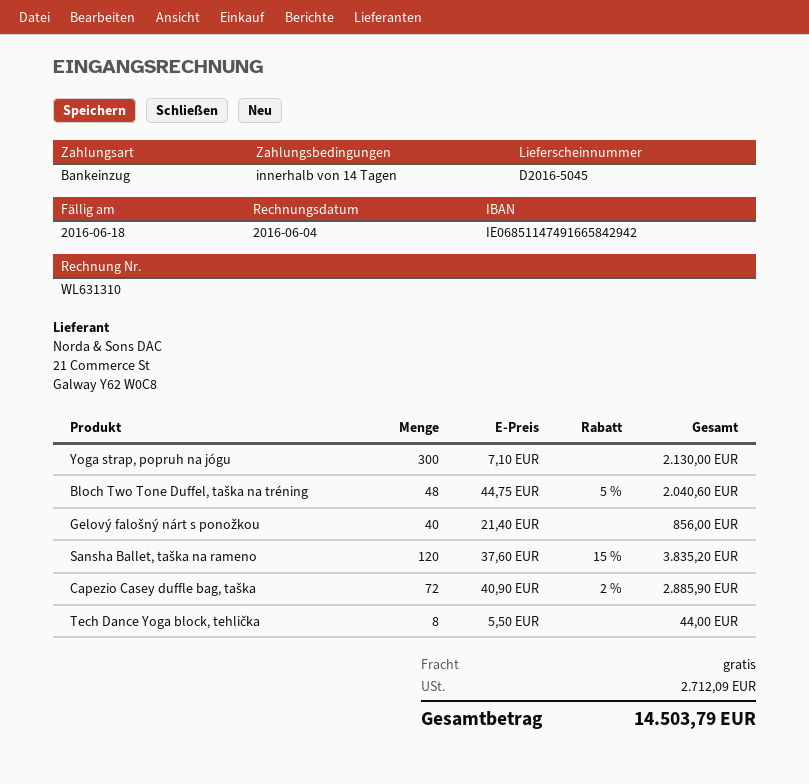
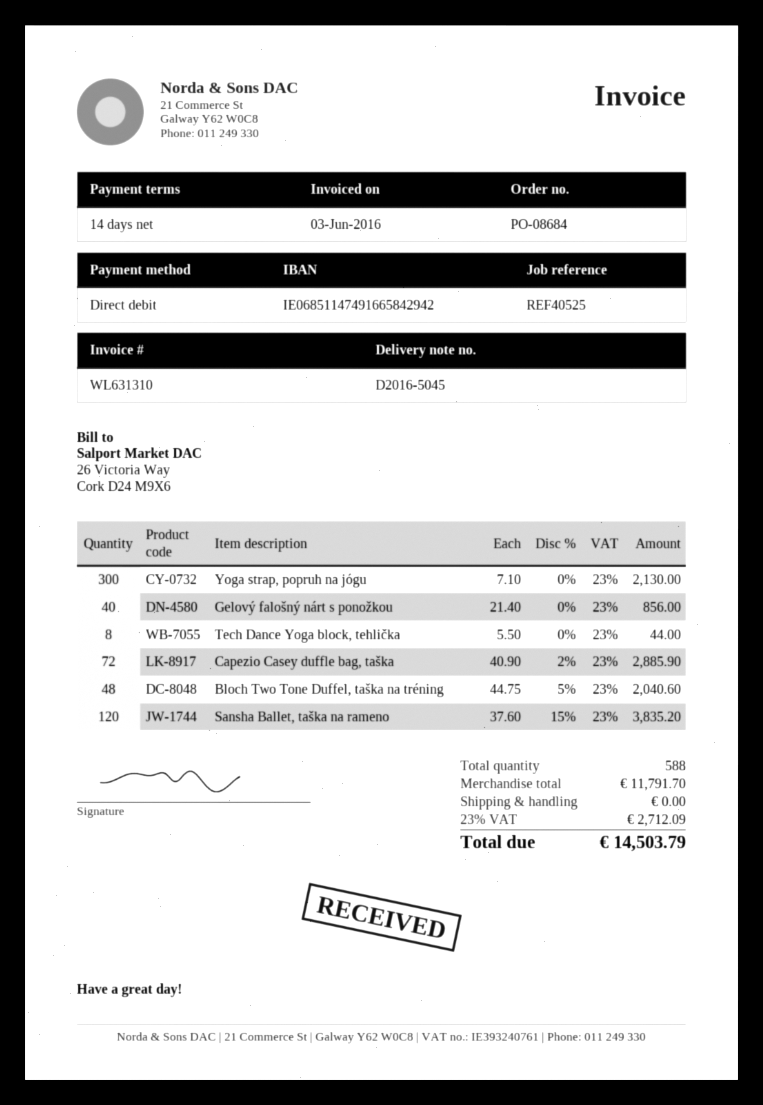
invoice date: 2016-06-04 -> 2016-06-03

